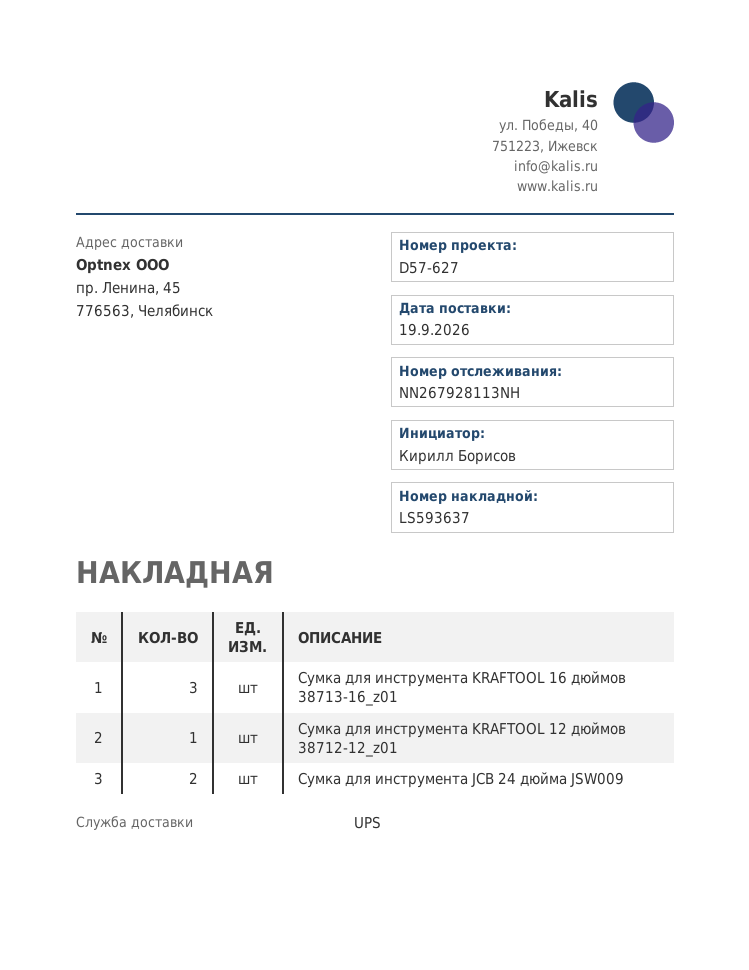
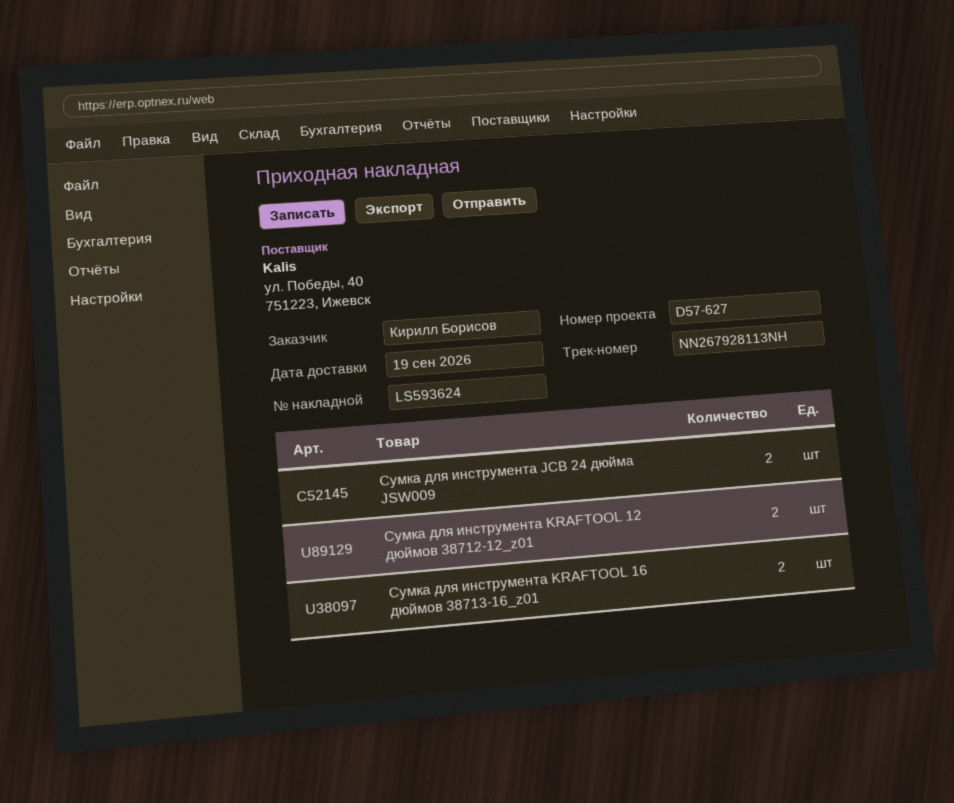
delivery note number: LS593637 -> LS593624
Сумка для инструмента KRAFTOOL 16 дюймов 38713-16_z01: 3 -> 2
Сумка для инструмента KRAFTOOL 12 дюймов 38712-12_z01: 1 -> 2

